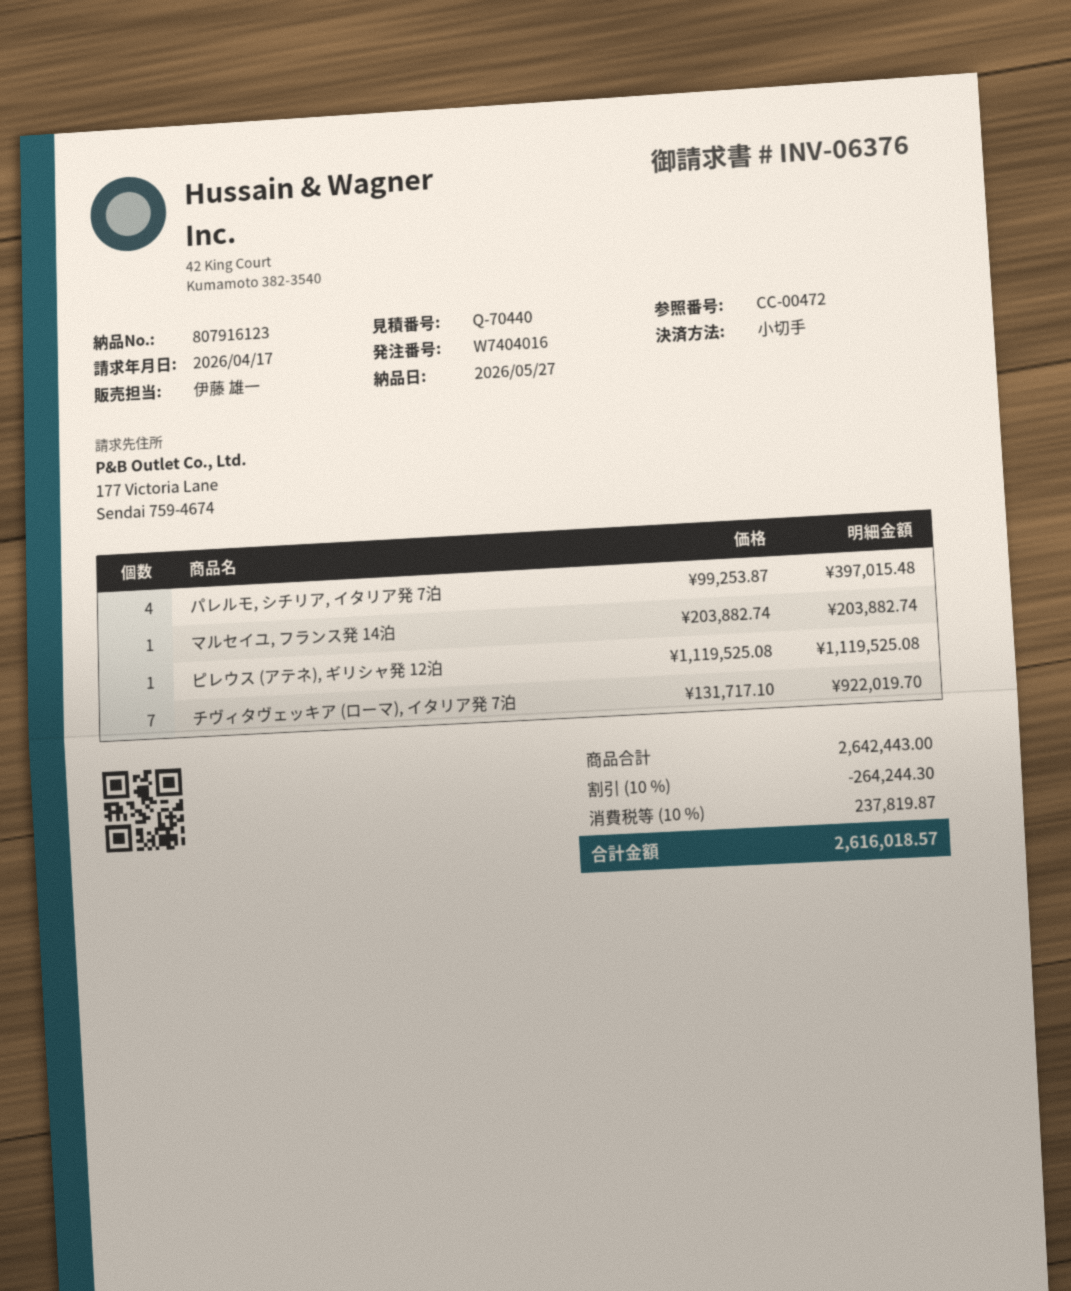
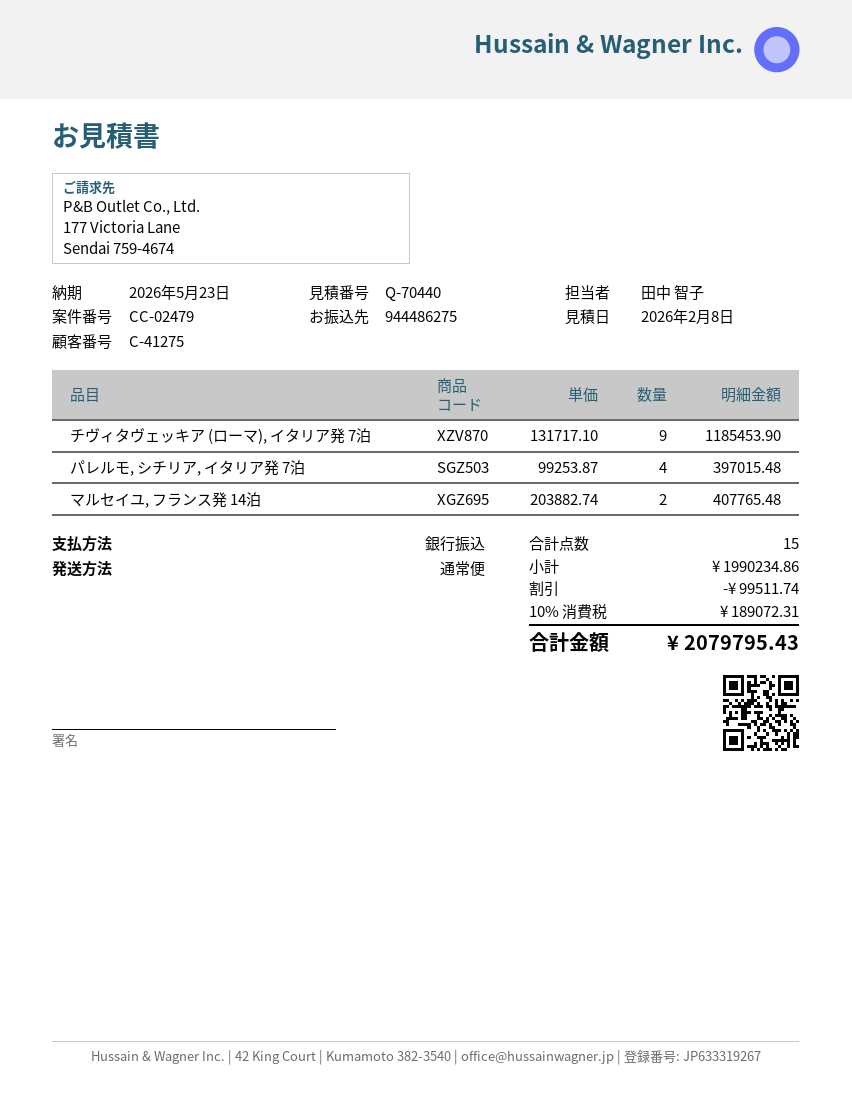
delivery date: 2026-05-27 -> 2026-05-23
reference: CC-00472 -> CC-02479
sales rep: 伊藤 雄一 -> 田中 智子
payment method: cheque -> bank transfer
マルセイユ, フランス発 14泊: 1 x 203882.74 = 203882.74 -> 2 x 203882.74 = 407765.48
ピレウス (アテネ), ギリシャ発 12泊: 1 x 1119525.08 = 1119525.08 -> none
チヴィタヴェッキア (ローマ), イタリア発 7泊: 7 x 131717.10 = 922019.70 -> 9 x 131717.10 = 1185453.90
subtotal: 2642443.00 -> 1990234.86
discount: 264244.30 -> 99511.74
tax: 10% = 237819.87 -> 10% = 189072.31
total: 2616018.57 -> 2079795.43

